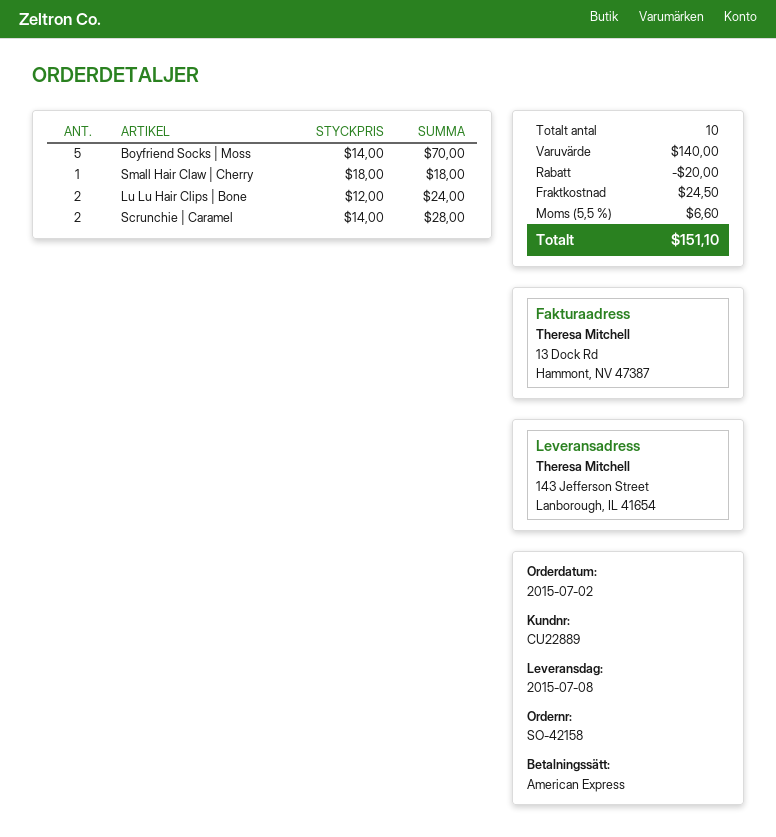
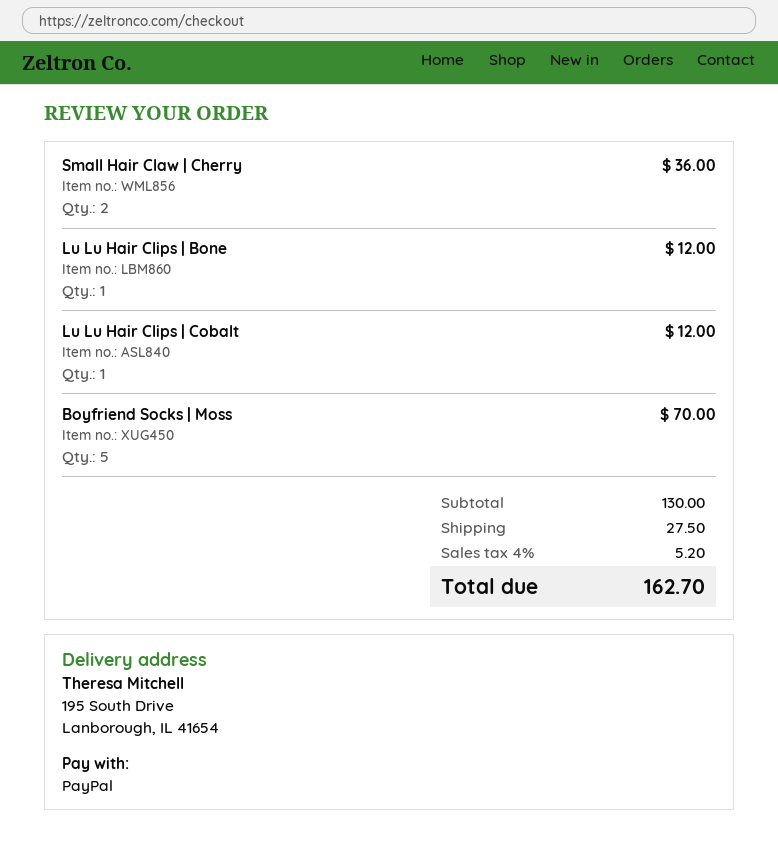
payment method: American Express -> PayPal
ship to: 143 Jefferson Street, Lanborough, IL 41654 -> 195 South Drive, Lanborough, IL 41654
Small Hair Claw | Cherry: 1 for 18.00 -> 2 for 36.00
Lu Lu Hair Clips | Bone: 2 for 24.00 -> 1 for 12.00
Scrunchie | Caramel: 2 for 28.00 -> none
Lu Lu Hair Clips | Cobalt: none -> 1 for 12.00
subtotal: 140.00 -> 130.00
discount: 20.00 -> none
shipping: 24.50 -> 27.50
tax: 5.5% = 6.60 -> 4% = 5.20
total: 151.10 -> 162.70

